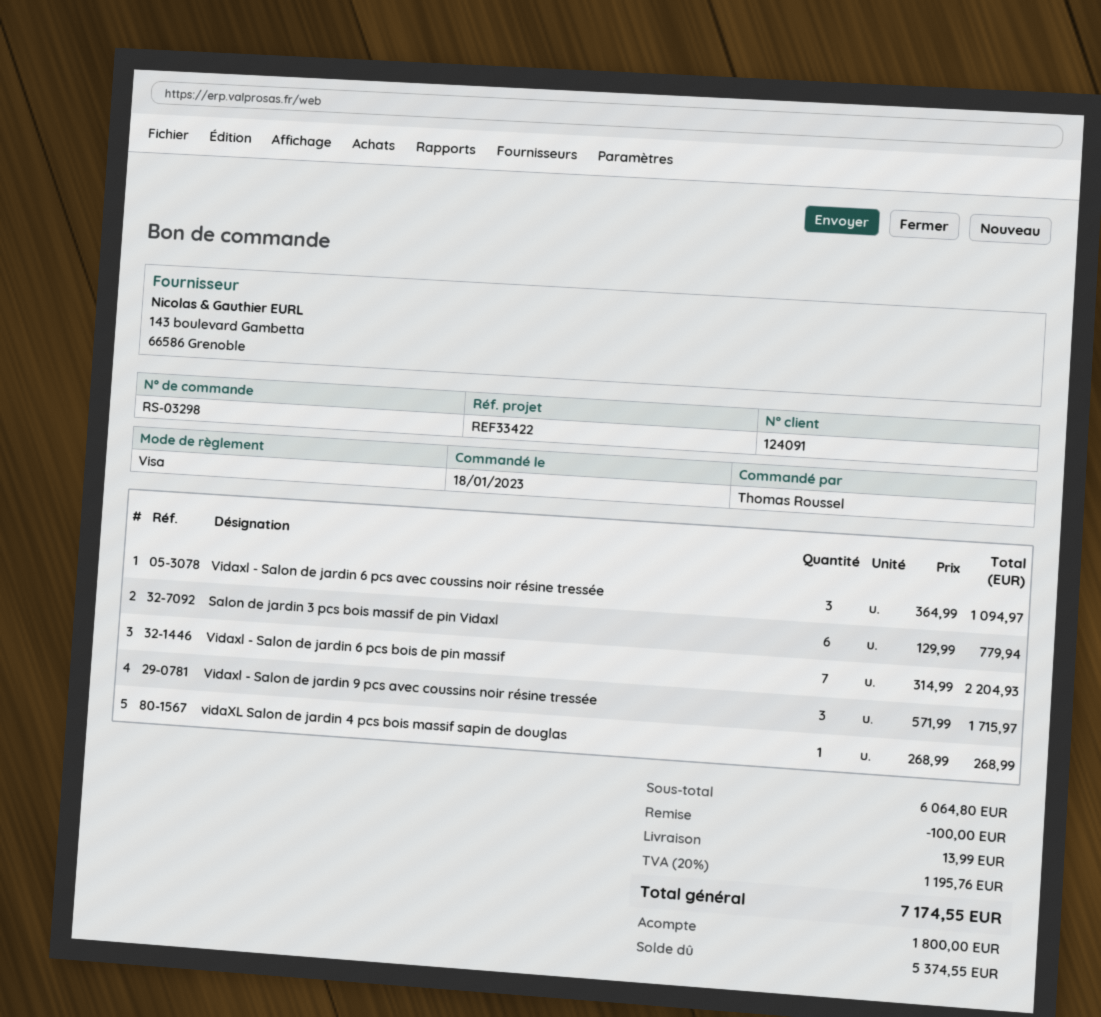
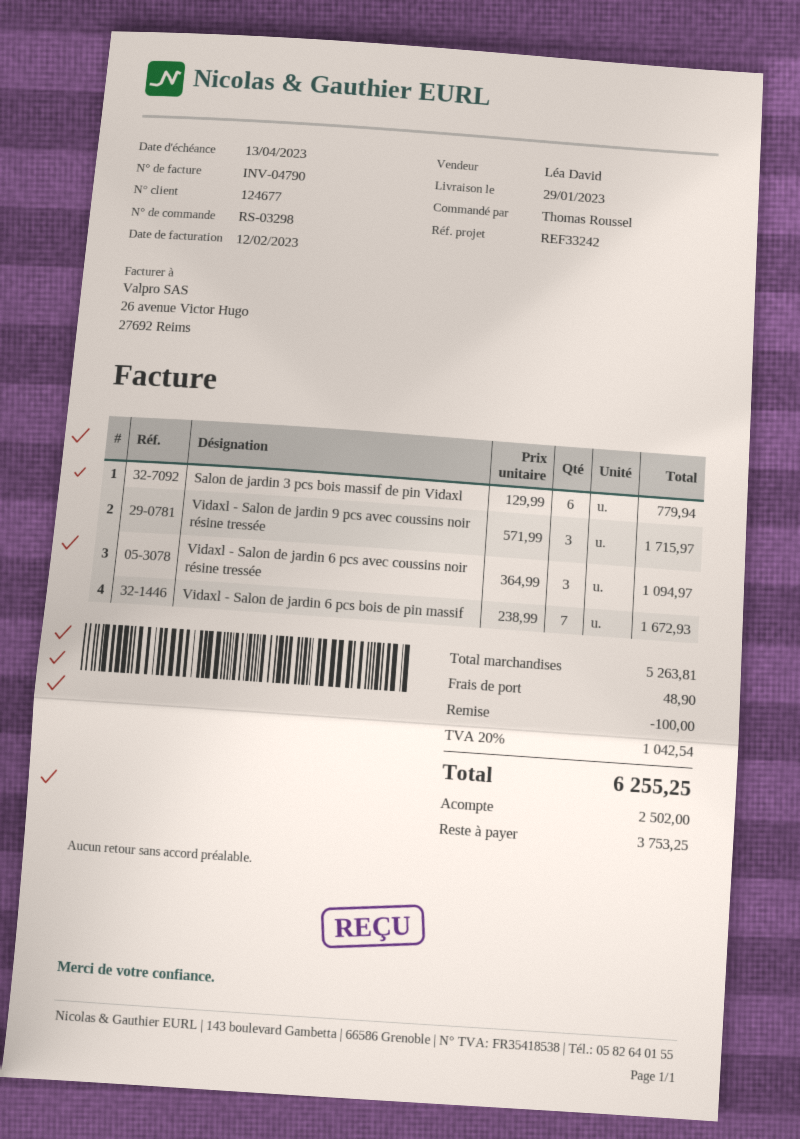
customer number: 124091 -> 124677
reference: REF33422 -> REF33242
Vidaxl - Salon de jardin 6 pcs bois de pin massif: 7 x 314.99 = 2204.93 -> 7 x 238.99 = 1672.93
vidaXL Salon de jardin 4 pcs bois massif sapin de douglas: 1 x 268.99 = 268.99 -> none
subtotal: 6064.80 -> 5263.81
shipping: 13.99 -> 48.90
tax: 20% = 1195.76 -> 20% = 1042.54
total: 7174.55 -> 6255.25
deposit: 1800.00 -> 2502.00
balance: 5374.55 -> 3753.25

